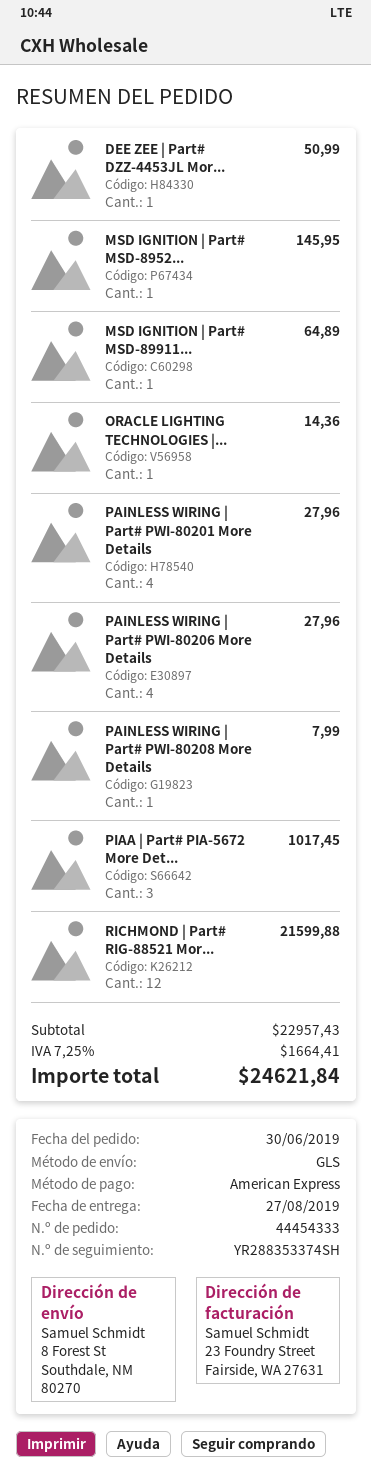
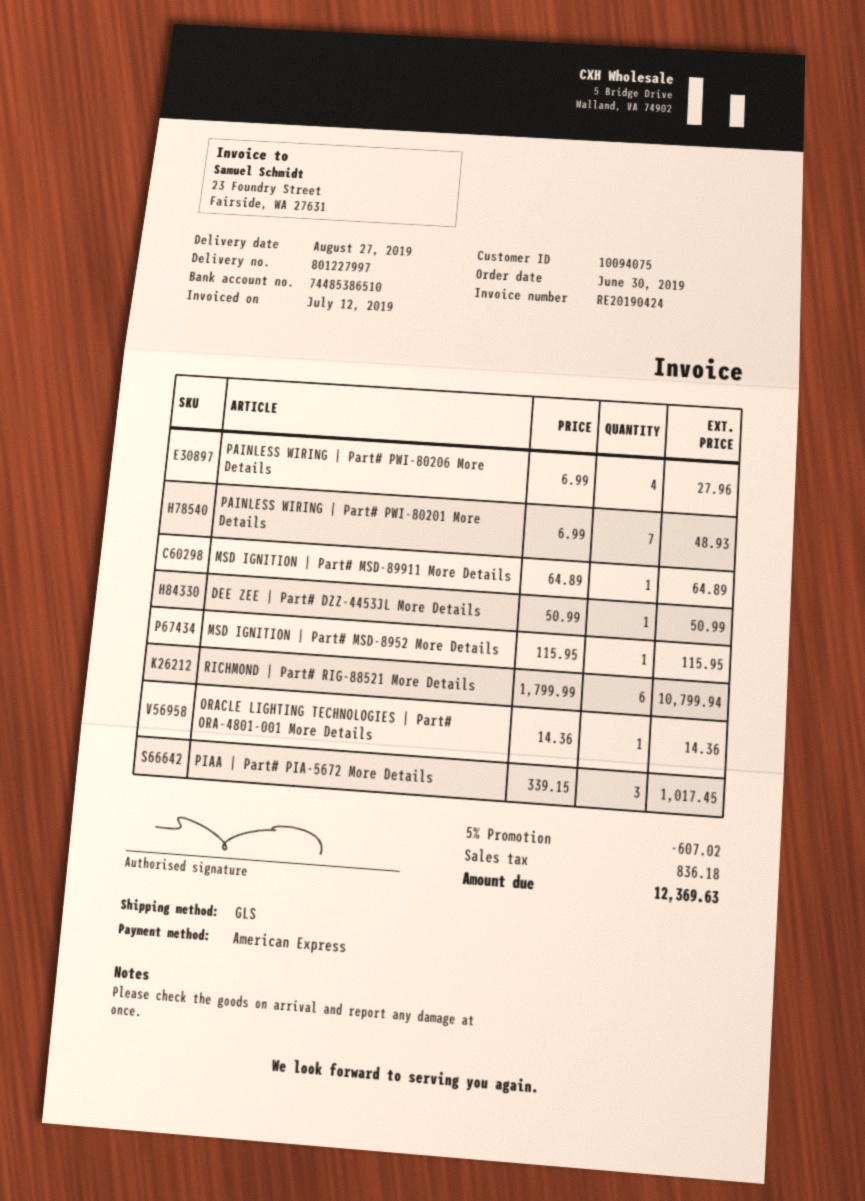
MSD IGNITION | Part# MSD-8952...: 1 for 145.95 -> 1 for 115.95
PAINLESS WIRING | Part# PWI-80201 More Details: 4 for 27.96 -> 7 for 48.93
PAINLESS WIRING | Part# PWI-80208 More Details: 1 for 7.99 -> none
RICHMOND | Part# RIG-88521 Mor...: 12 for 21599.88 -> 6 for 10799.94
discount: none -> 5% = 607.02
tax: 1664.41 -> 836.18
total: 24621.84 -> 12369.63

